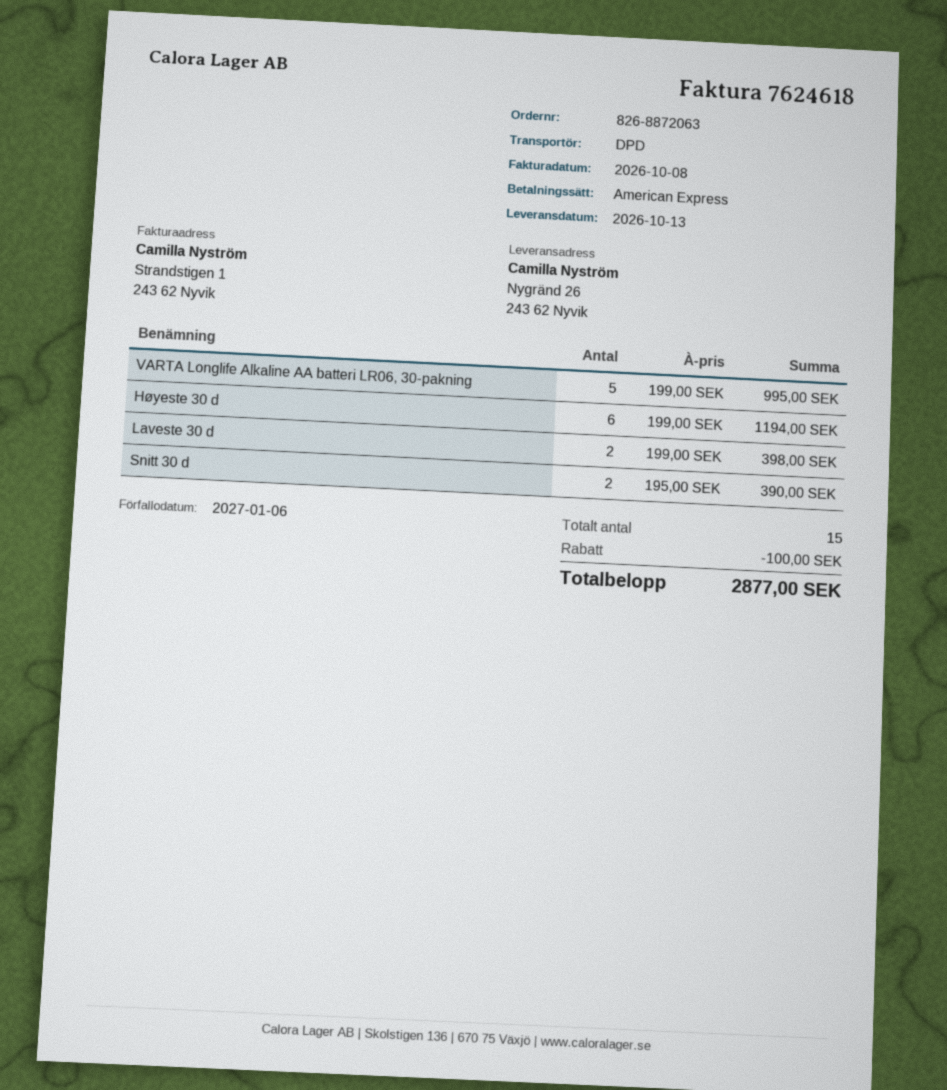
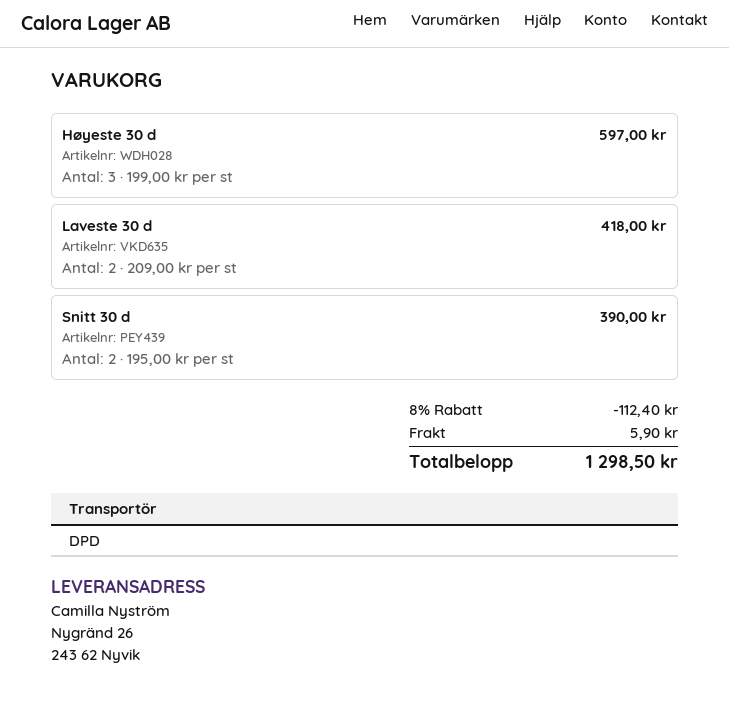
VARTA Longlife Alkaline AA batteri LR06, 30-pakning: 5 x 199.00 = 995.00 -> none
Høyeste 30 d: 6 x 199.00 = 1194.00 -> 3 x 199.00 = 597.00
Laveste 30 d: 2 x 199.00 = 398.00 -> 2 x 209.00 = 418.00
discount: 100.00 -> 112.40
shipping: none -> 5.90
total: 2877.00 -> 1298.50

